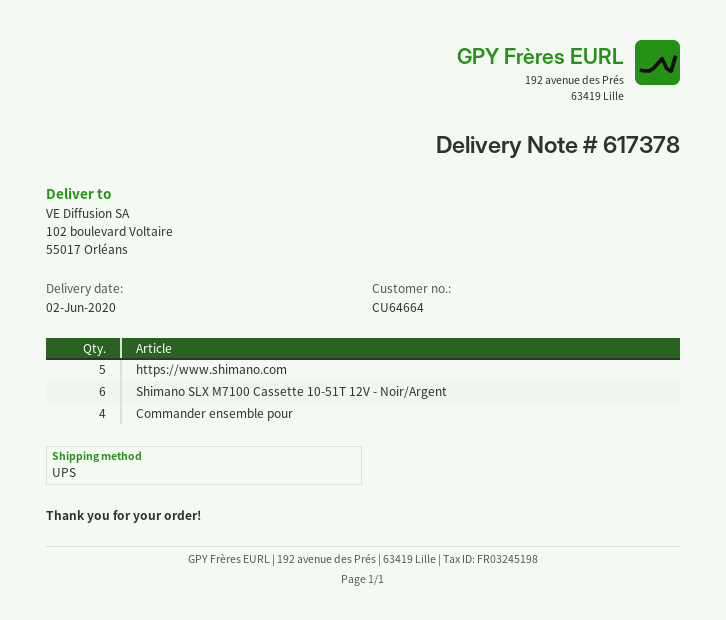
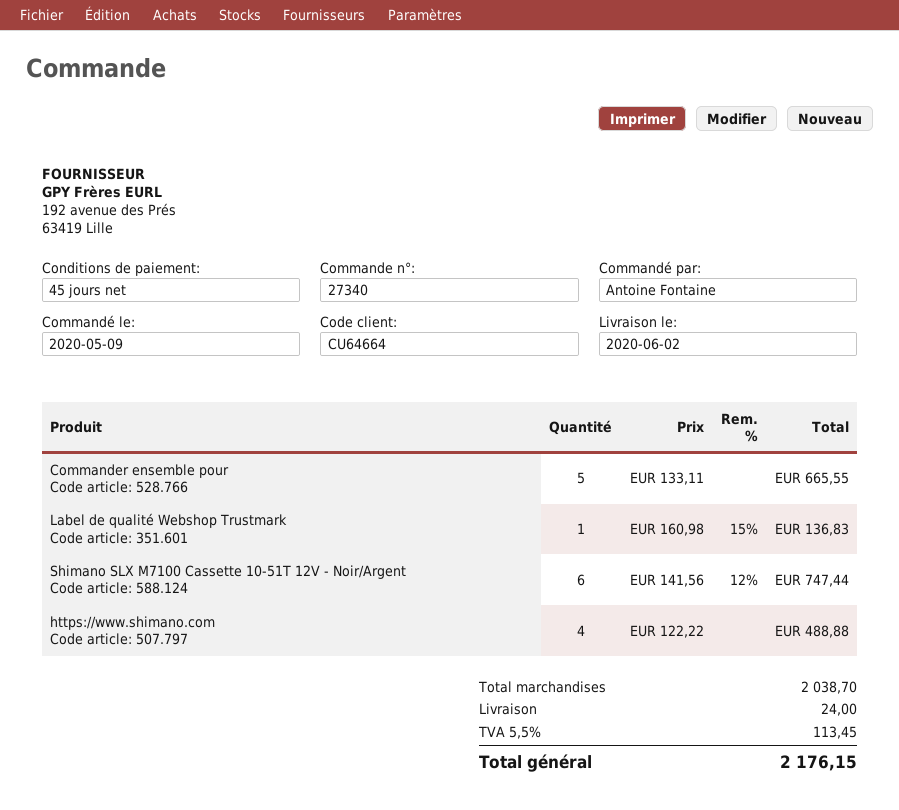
https://www.shimano.com: 5 -> 4
Commander ensemble pour: 4 -> 5
Label de qualité Webshop Trustmark: none -> 1

